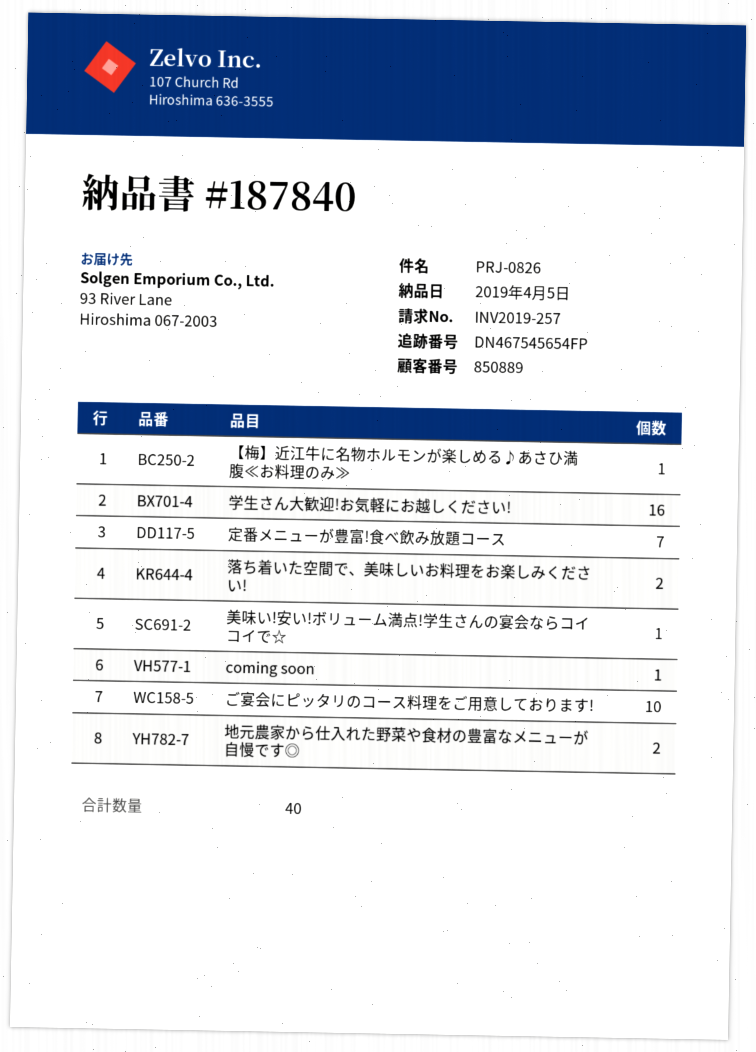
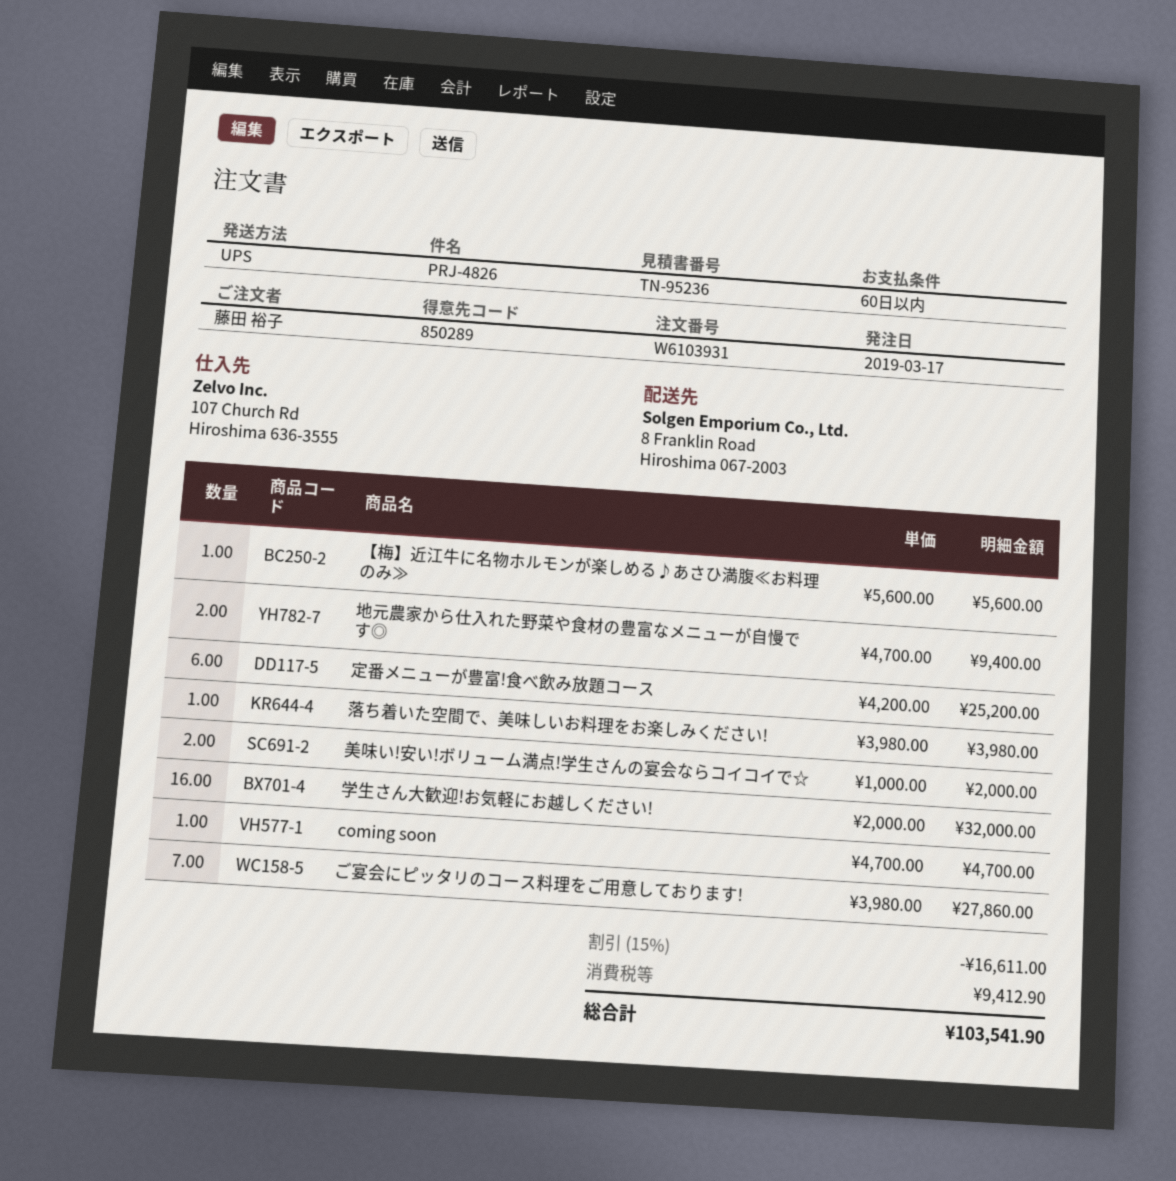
customer number: 850889 -> 850289
reference: PRJ-0826 -> PRJ-4826
ship to: 93 River Lane, Hiroshima 067-2003 -> 8 Franklin Road, Hiroshima 067-2003
定番メニューが豊富!食べ飲み放題コース: 7 -> 6
落ち着いた空間で、美味しいお料理をお楽しみください!: 2 -> 1
美味い!安い!ボリューム満点!学生さんの宴会ならコイコイで☆: 1 -> 2
ご宴会にピッタリのコース料理をご用意しております!: 10 -> 7

